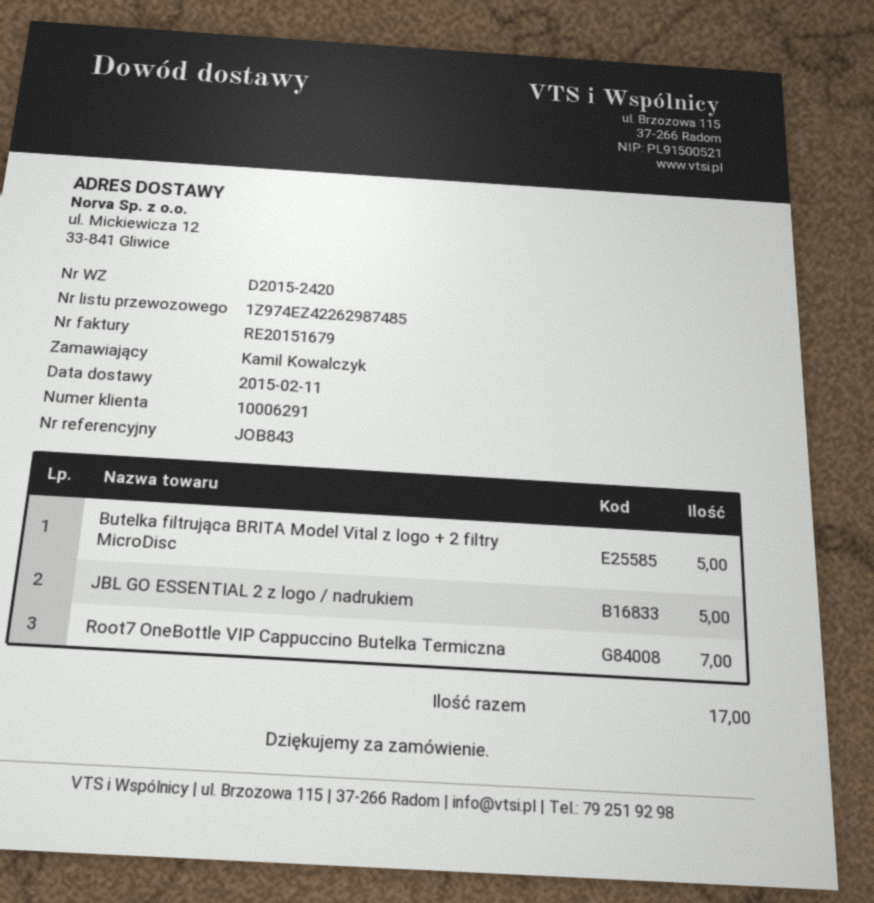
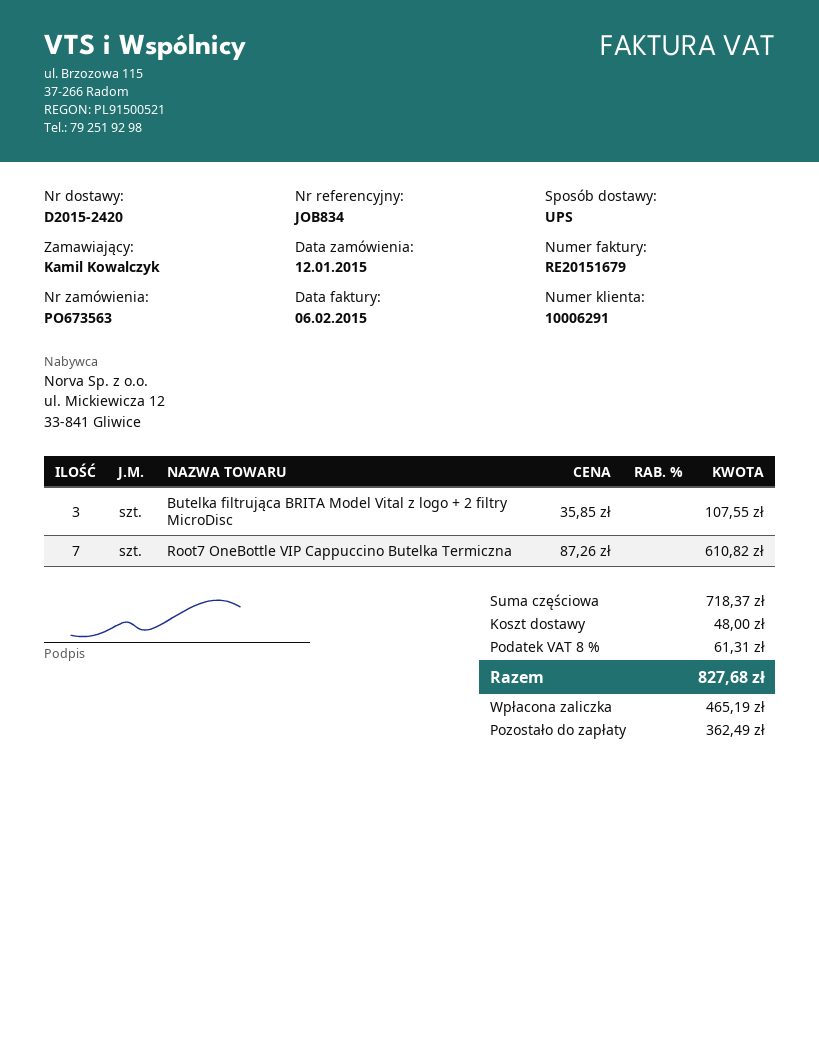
reference: JOB843 -> JOB834
Butelka filtrująca BRITA Model Vital z logo + 2 filtry MicroDisc: 5 -> 3
JBL GO ESSENTIAL 2 z logo / nadrukiem: 5 -> none

